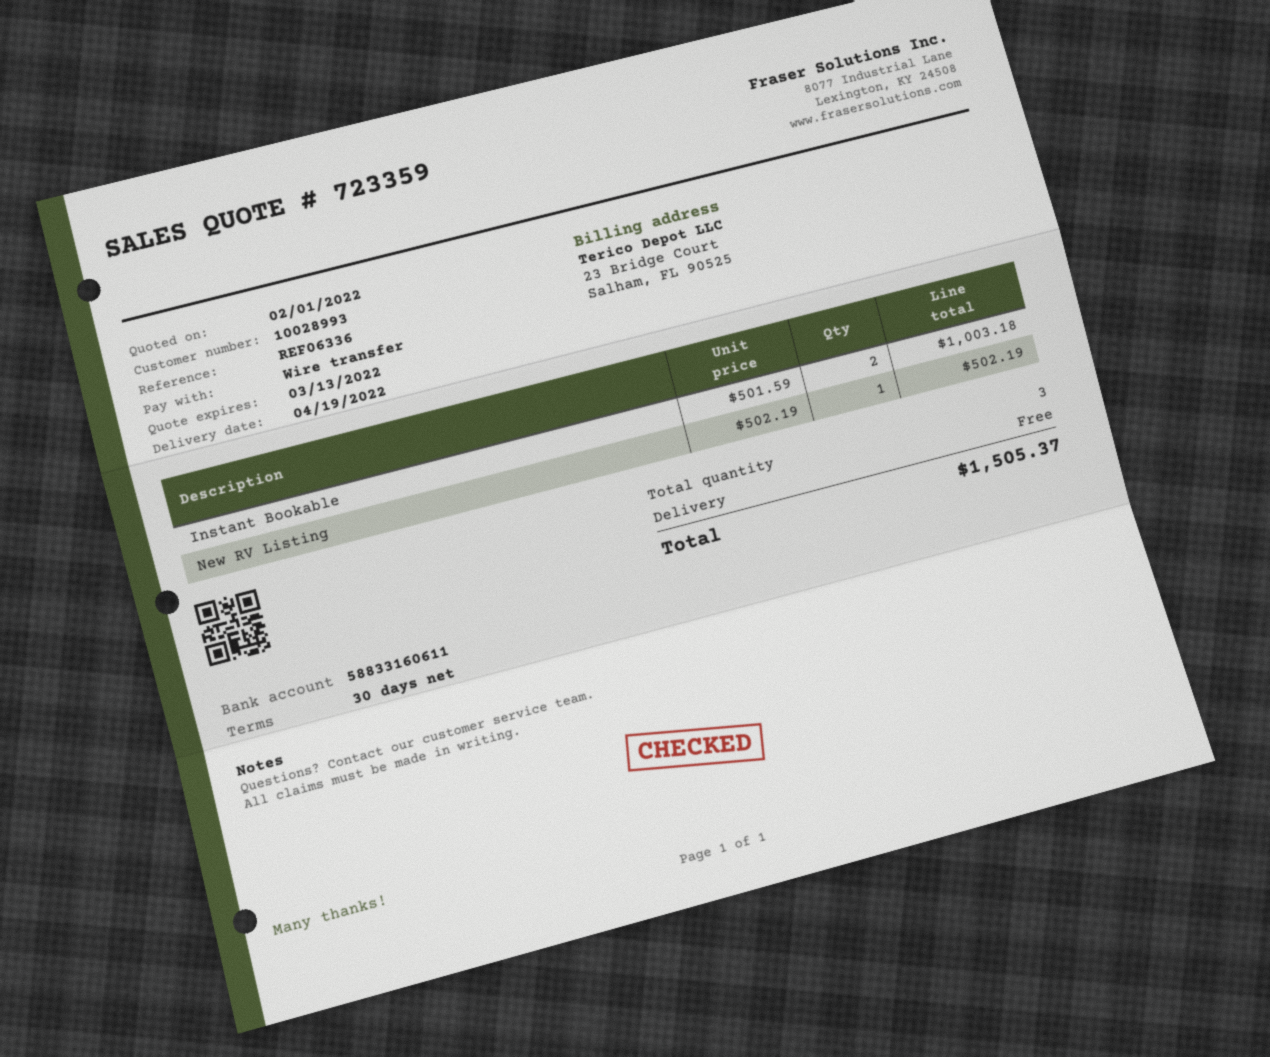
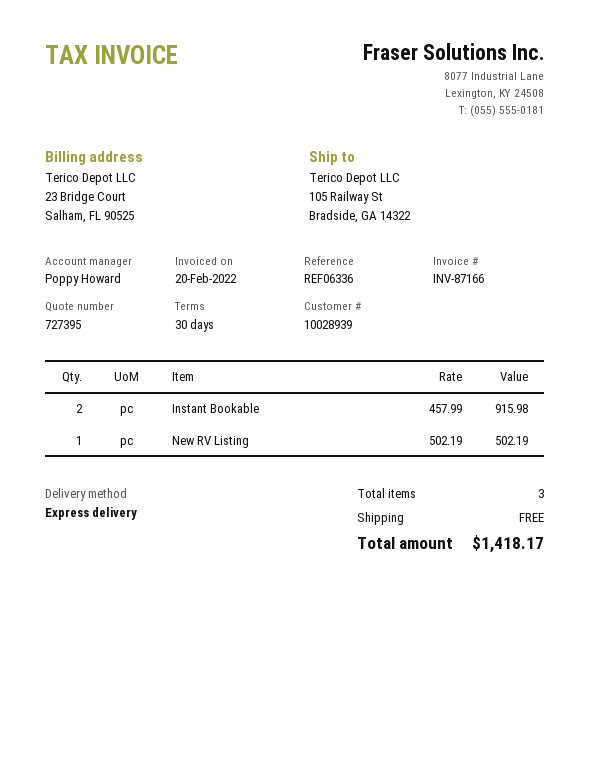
quote number: 723359 -> 727395
customer number: 10028993 -> 10028939
Instant Bookable: 2 x 501.59 = 1003.18 -> 2 x 457.99 = 915.98
total: 1505.37 -> 1418.17

